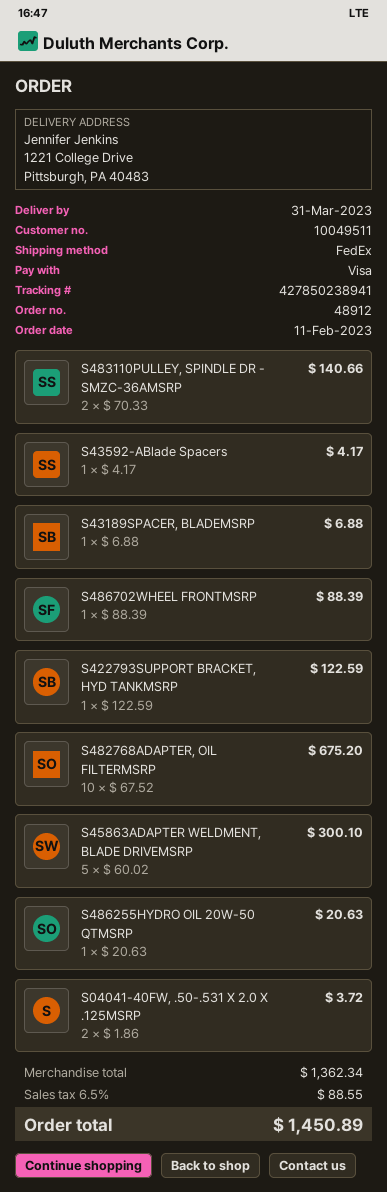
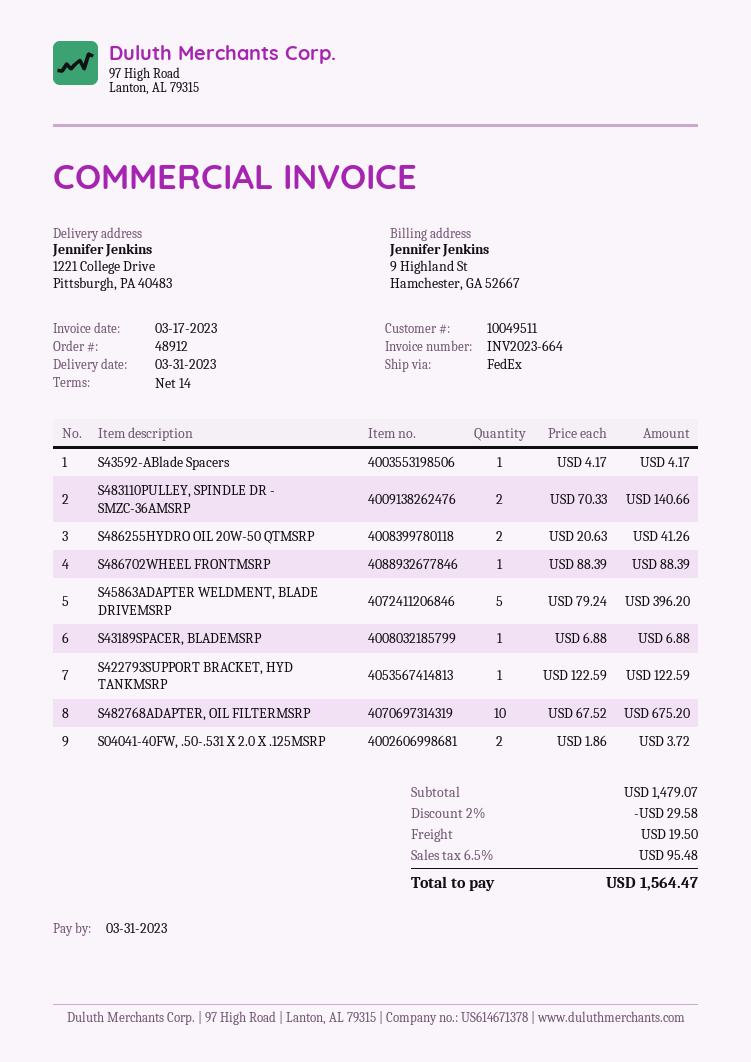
S45863ADAPTER WELDMENT, BLADE DRIVEMSRP: 5 x 60.02 = 300.10 -> 5 x 79.24 = 396.20
S486255HYDRO OIL 20W-50 QTMSRP: 1 x 20.63 = 20.63 -> 2 x 20.63 = 41.26
subtotal: 1362.34 -> 1479.07
discount: none -> 2% = 29.58
shipping: none -> 19.50
tax: 6.5% = 88.55 -> 6.5% = 95.48
total: 1450.89 -> 1564.47

